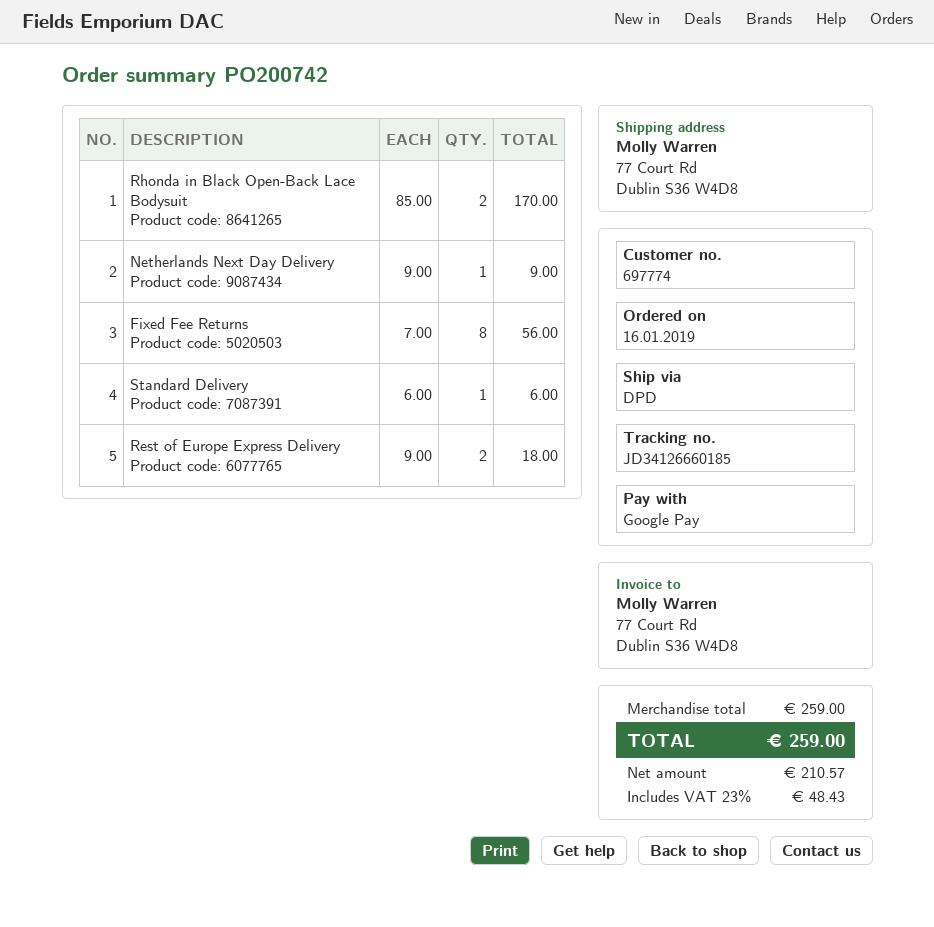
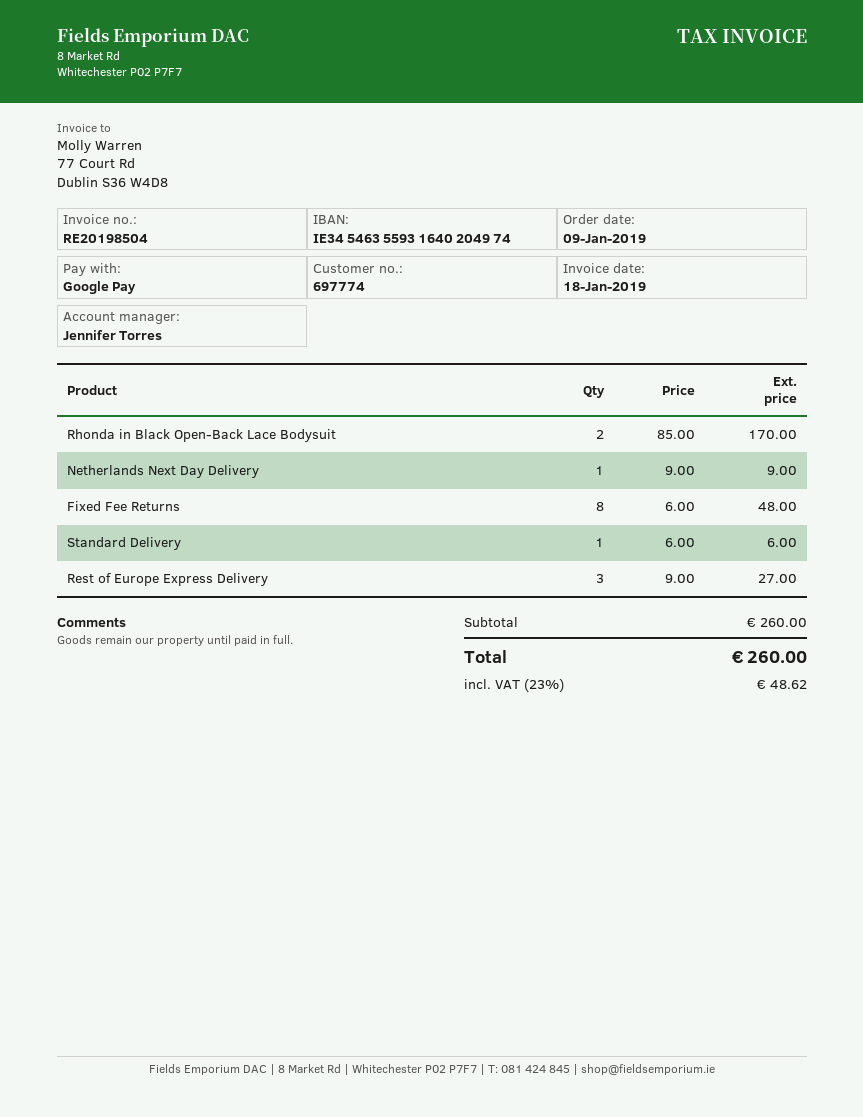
order date: 2019-01-16 -> 2019-01-09
Fixed Fee Returns: 8 x 7.00 = 56.00 -> 8 x 6.00 = 48.00
Rest of Europe Express Delivery: 2 x 9.00 = 18.00 -> 3 x 9.00 = 27.00
subtotal: 259.00 -> 260.00
tax: 23% = 48.43 -> 23% = 48.62
total: 259.00 -> 260.00

